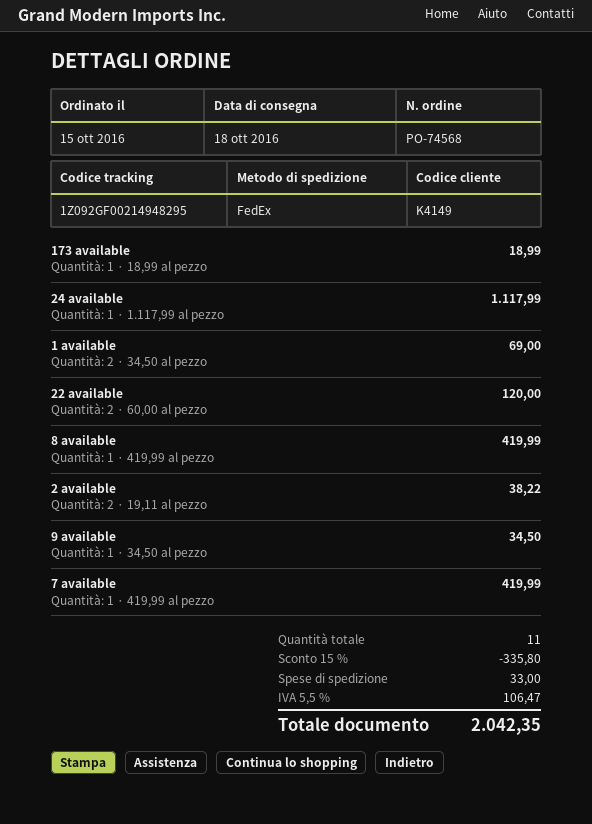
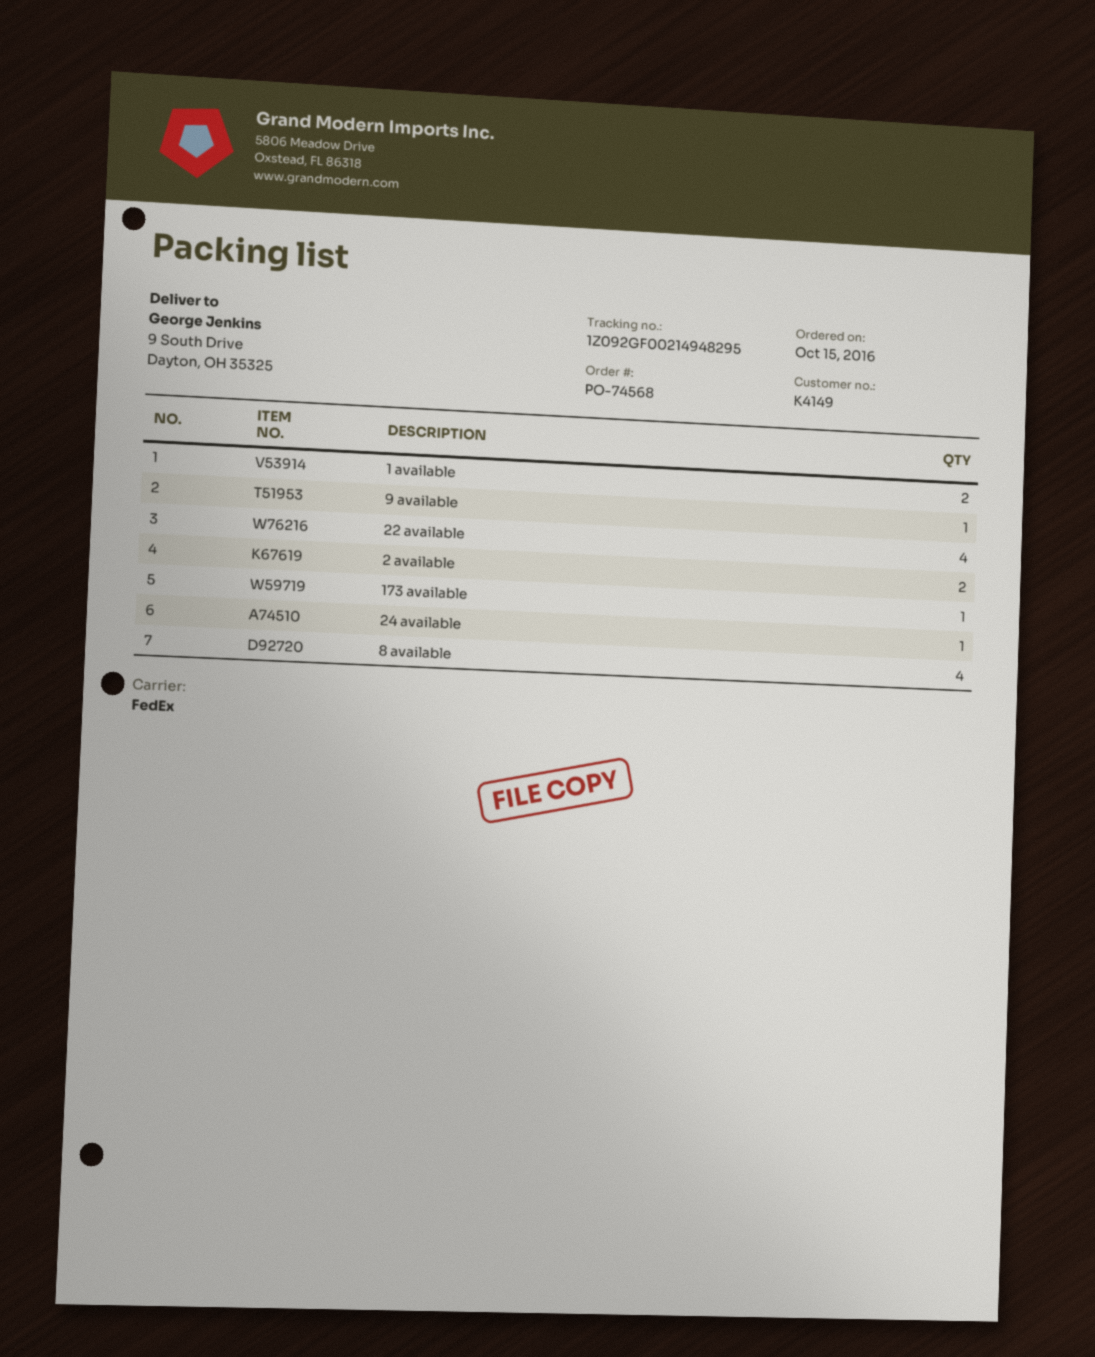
22 available: 2 -> 4
8 available: 1 -> 4
7 available: 1 -> none

